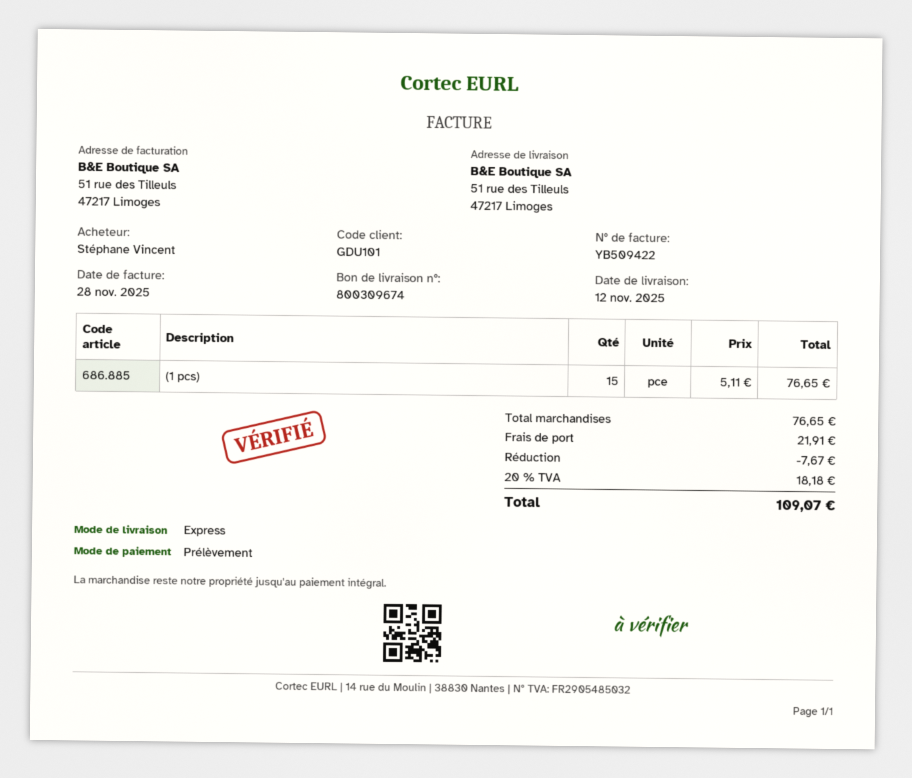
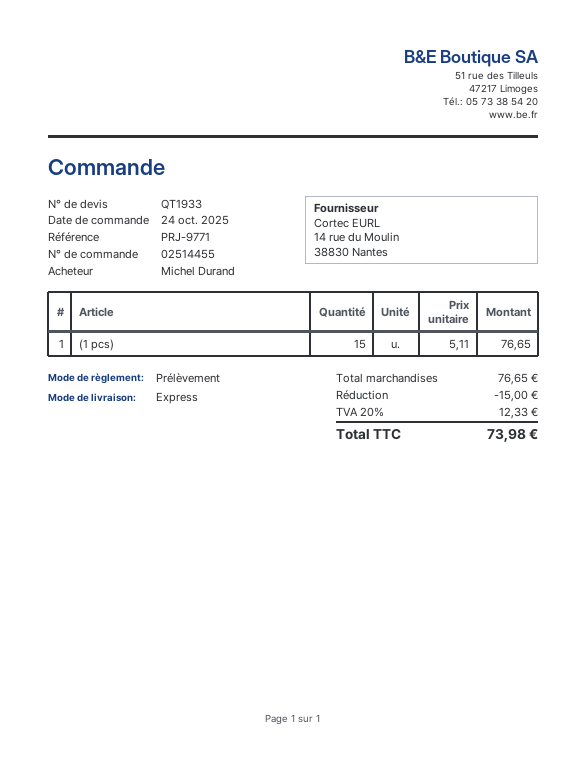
ordered by: Stéphane Vincent -> Michel Durand
discount: 7.67 -> 15.00
shipping: 21.91 -> none
tax: 20% = 18.18 -> 20% = 12.33
total: 109.07 -> 73.98

